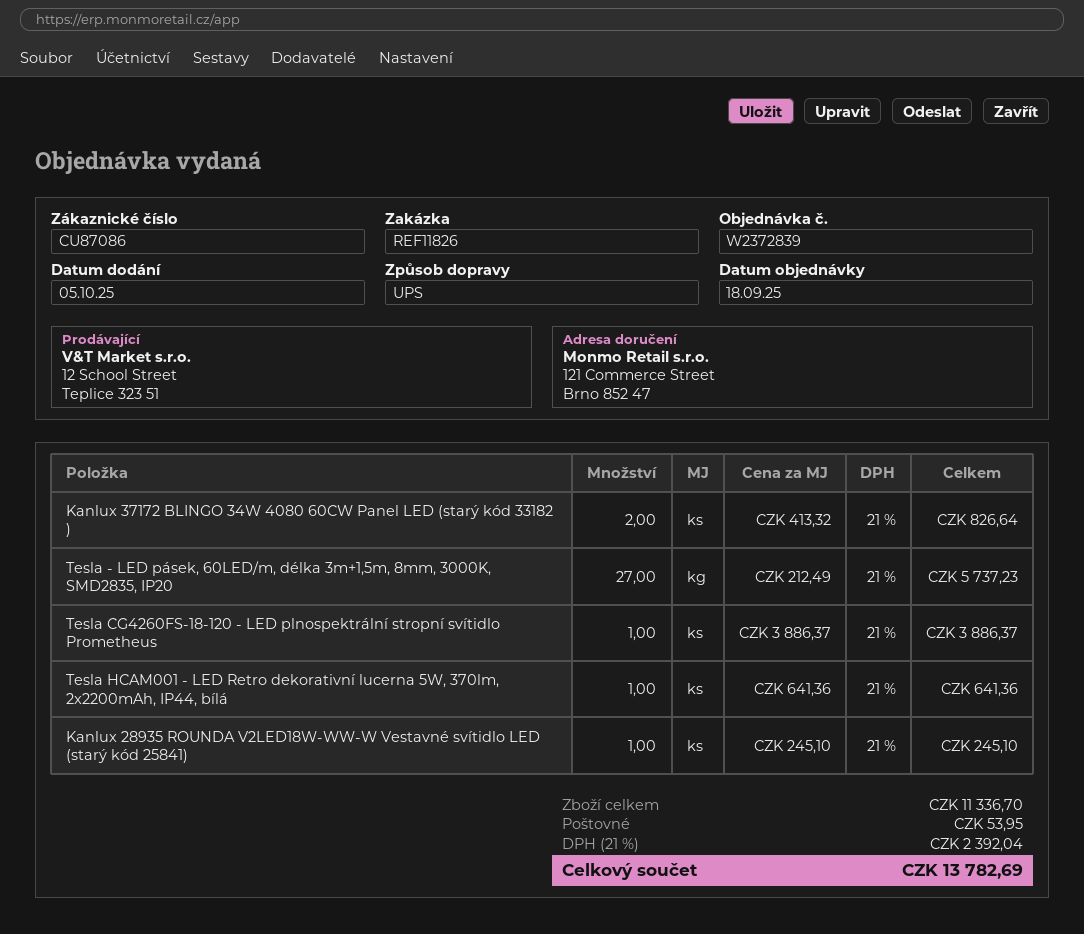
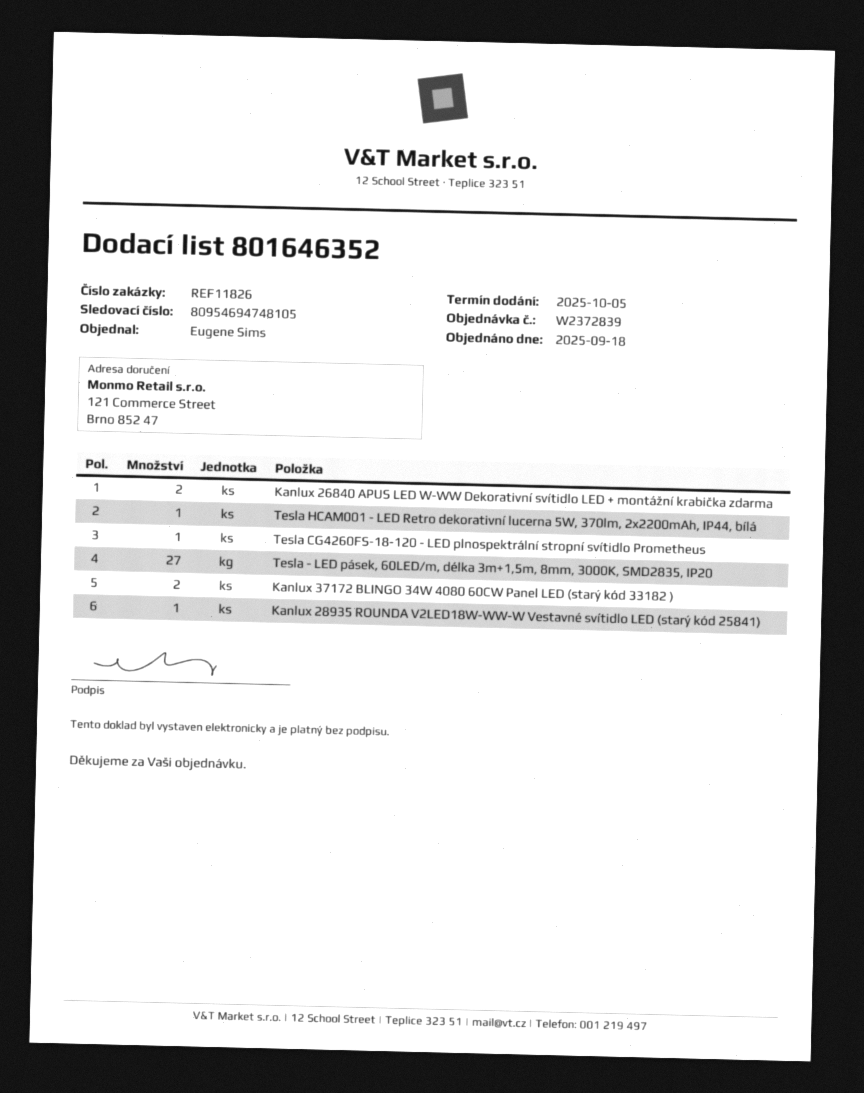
Kanlux 26840 APUS LED W-WW Dekorativní svítidlo LED + montážní krabička zdarma: none -> 2

